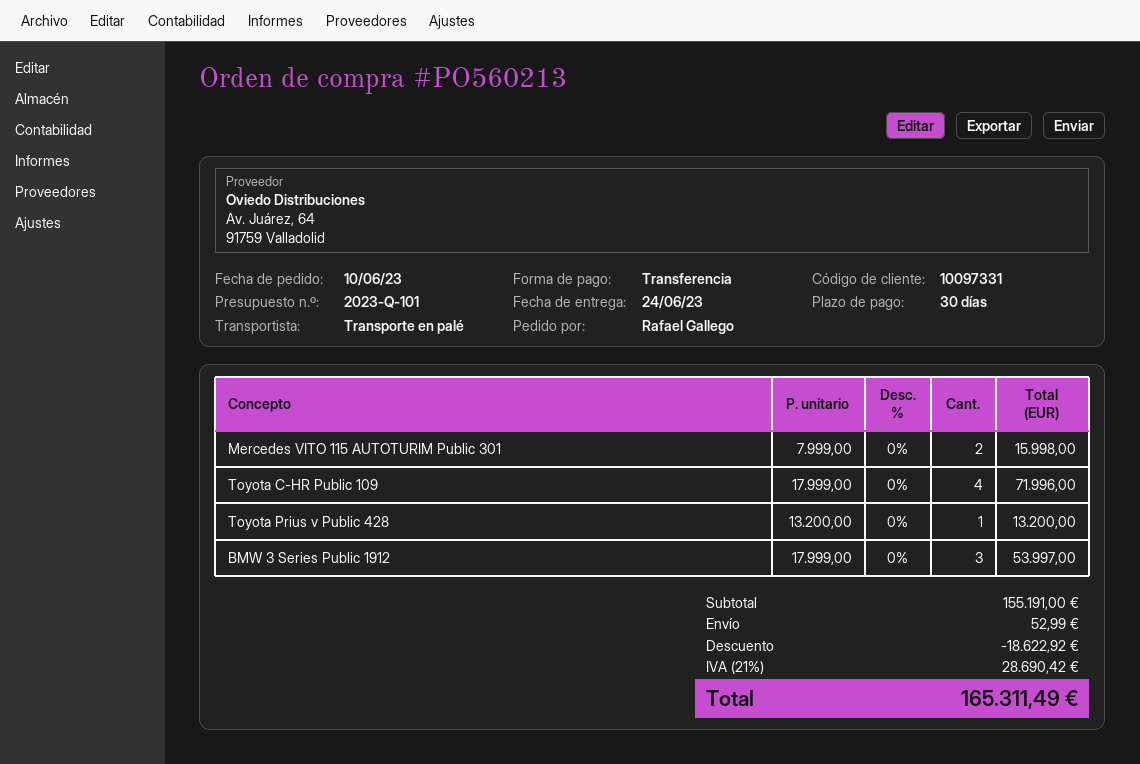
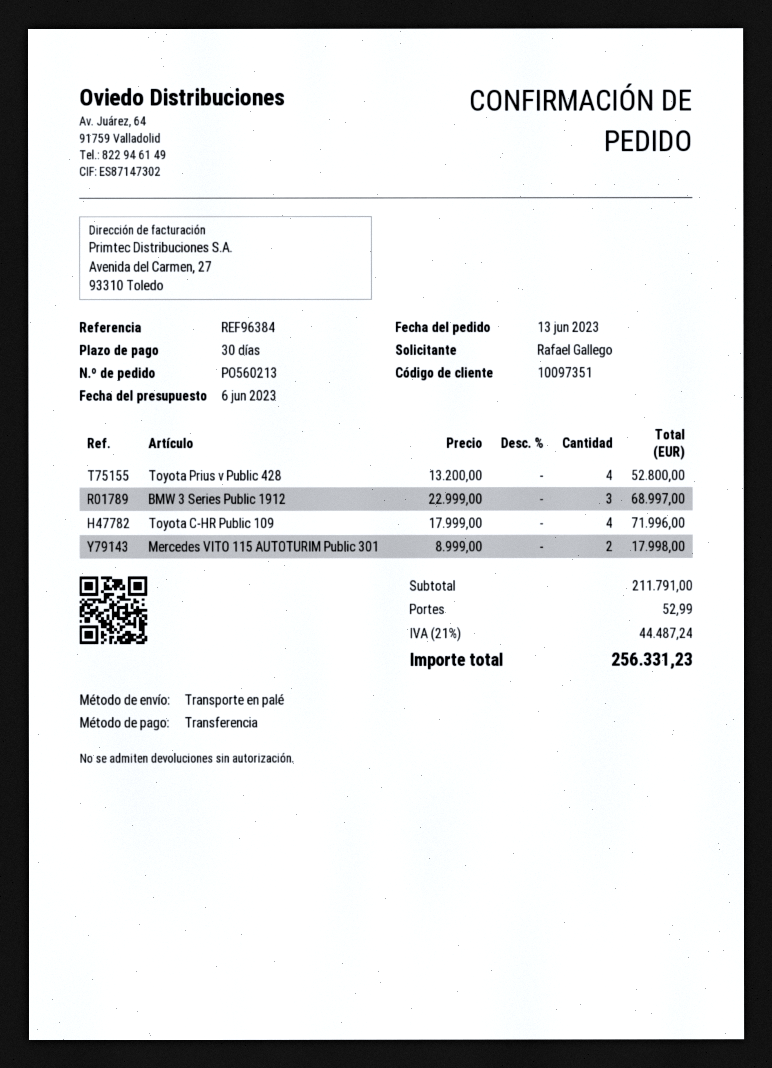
order date: 2023-06-10 -> 2023-06-13
customer number: 10097331 -> 10097351
Mercedes VITO 115 AUTOTURIM Public 301: 2 x 7999.00 = 15998.00 -> 2 x 8999.00 = 17998.00
Toyota Prius v Public 428: 1 x 13200.00 = 13200.00 -> 4 x 13200.00 = 52800.00
BMW 3 Series Public 1912: 3 x 17999.00 = 53997.00 -> 3 x 22999.00 = 68997.00
subtotal: 155191.00 -> 211791.00
discount: 18622.92 -> none
tax: 21% = 28690.42 -> 21% = 44487.24
total: 165311.49 -> 256331.23

